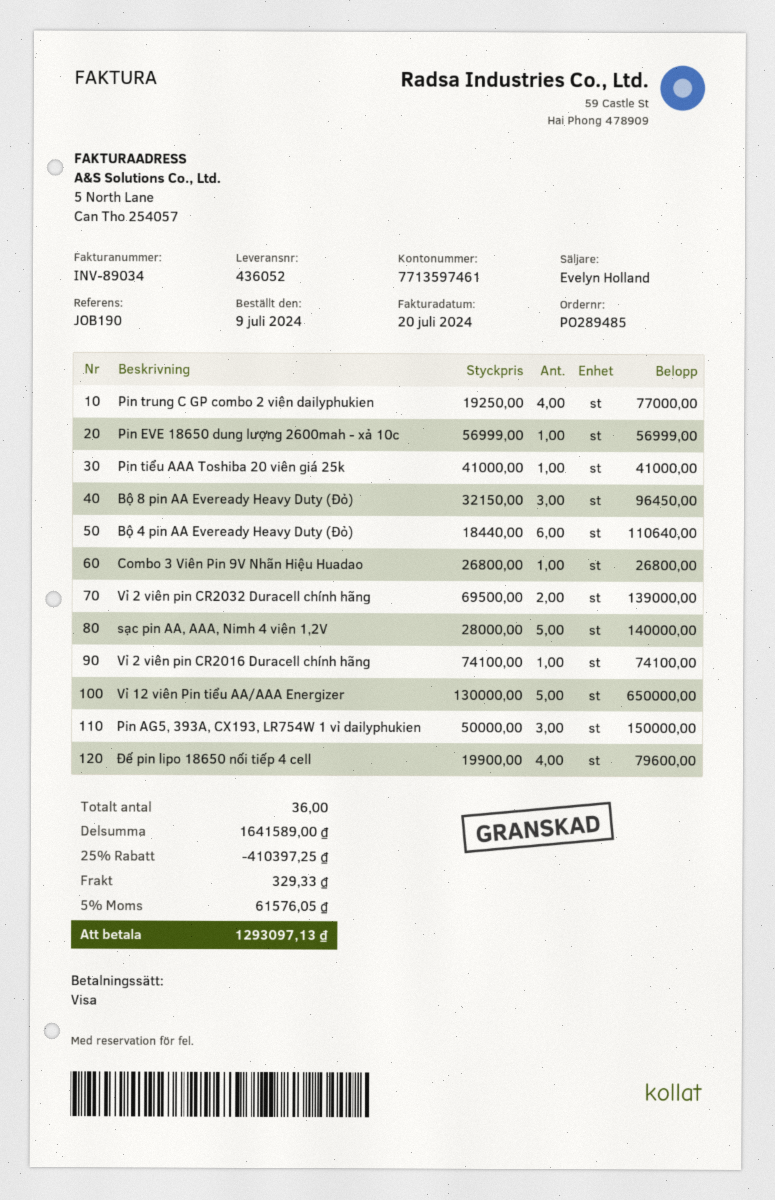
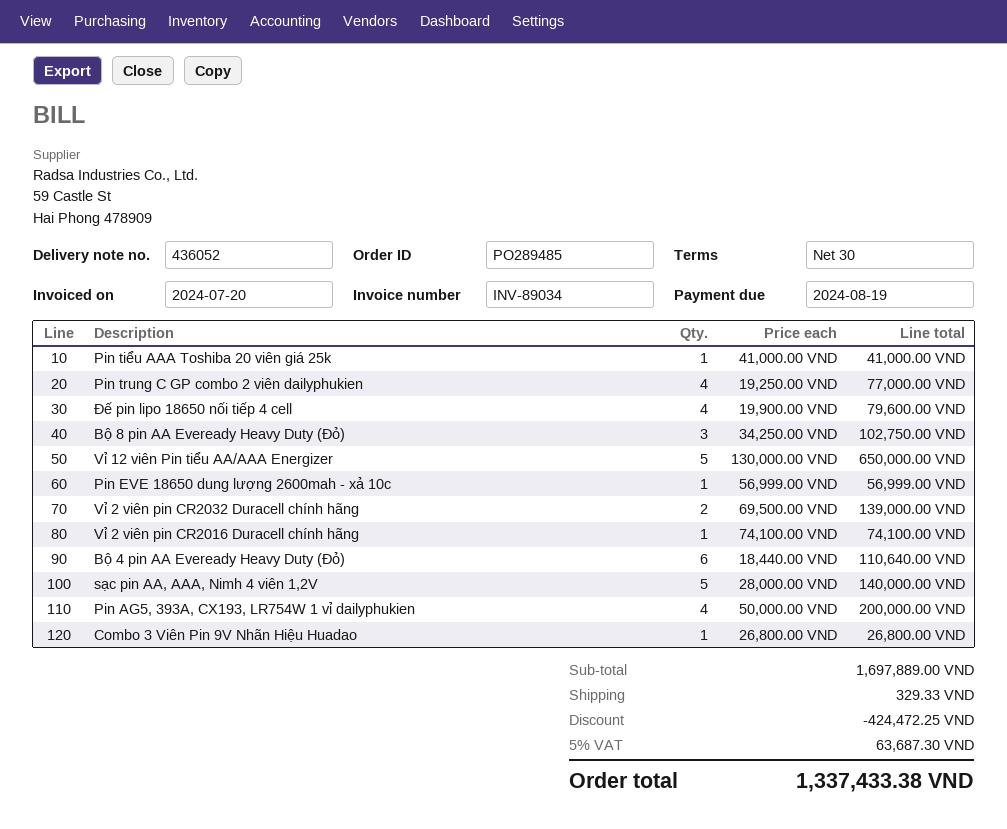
Bộ 8 pin AA Eveready Heavy Duty (Đỏ): 3 x 32150.00 = 96450.00 -> 3 x 34250.00 = 102750.00
Pin AG5, 393A, CX193, LR754W 1 vỉ dailyphukien: 3 x 50000.00 = 150000.00 -> 4 x 50000.00 = 200000.00
subtotal: 1641589.00 -> 1697889.00
discount: 410397.25 -> 424472.25
tax: 5% = 61576.05 -> 5% = 63687.30
total: 1293097.13 -> 1337433.38

